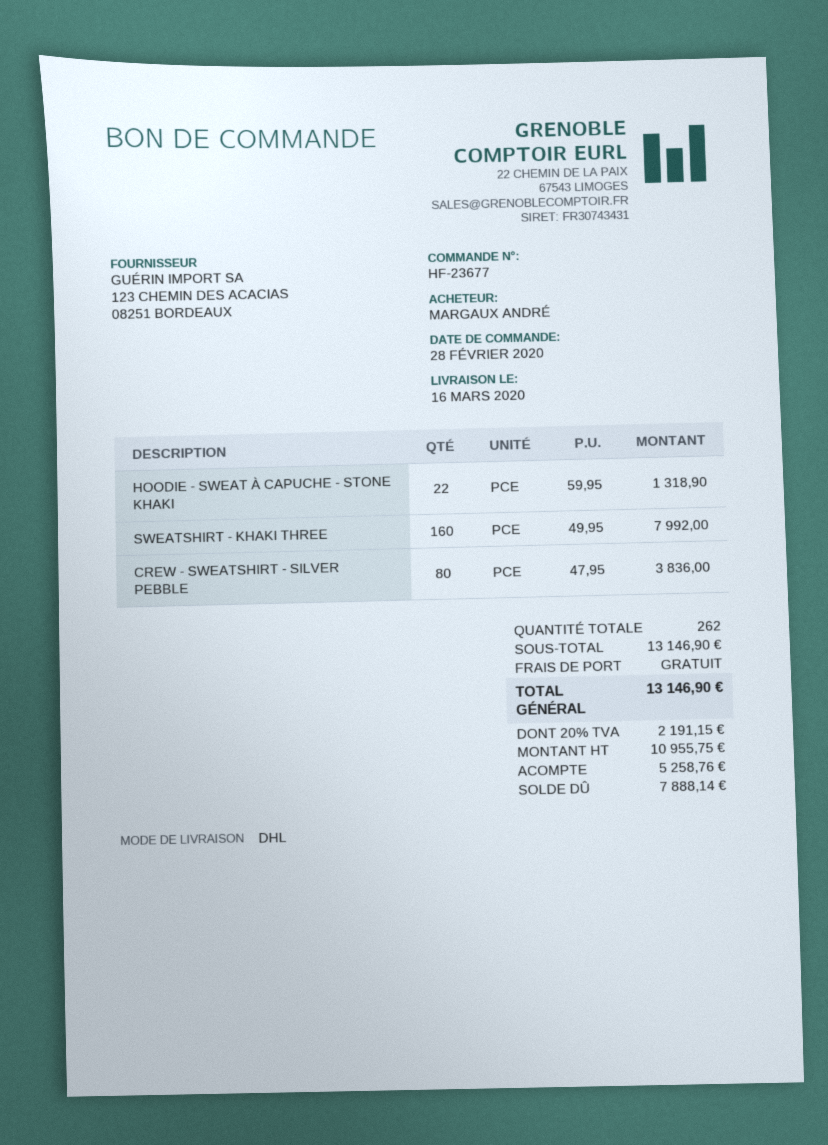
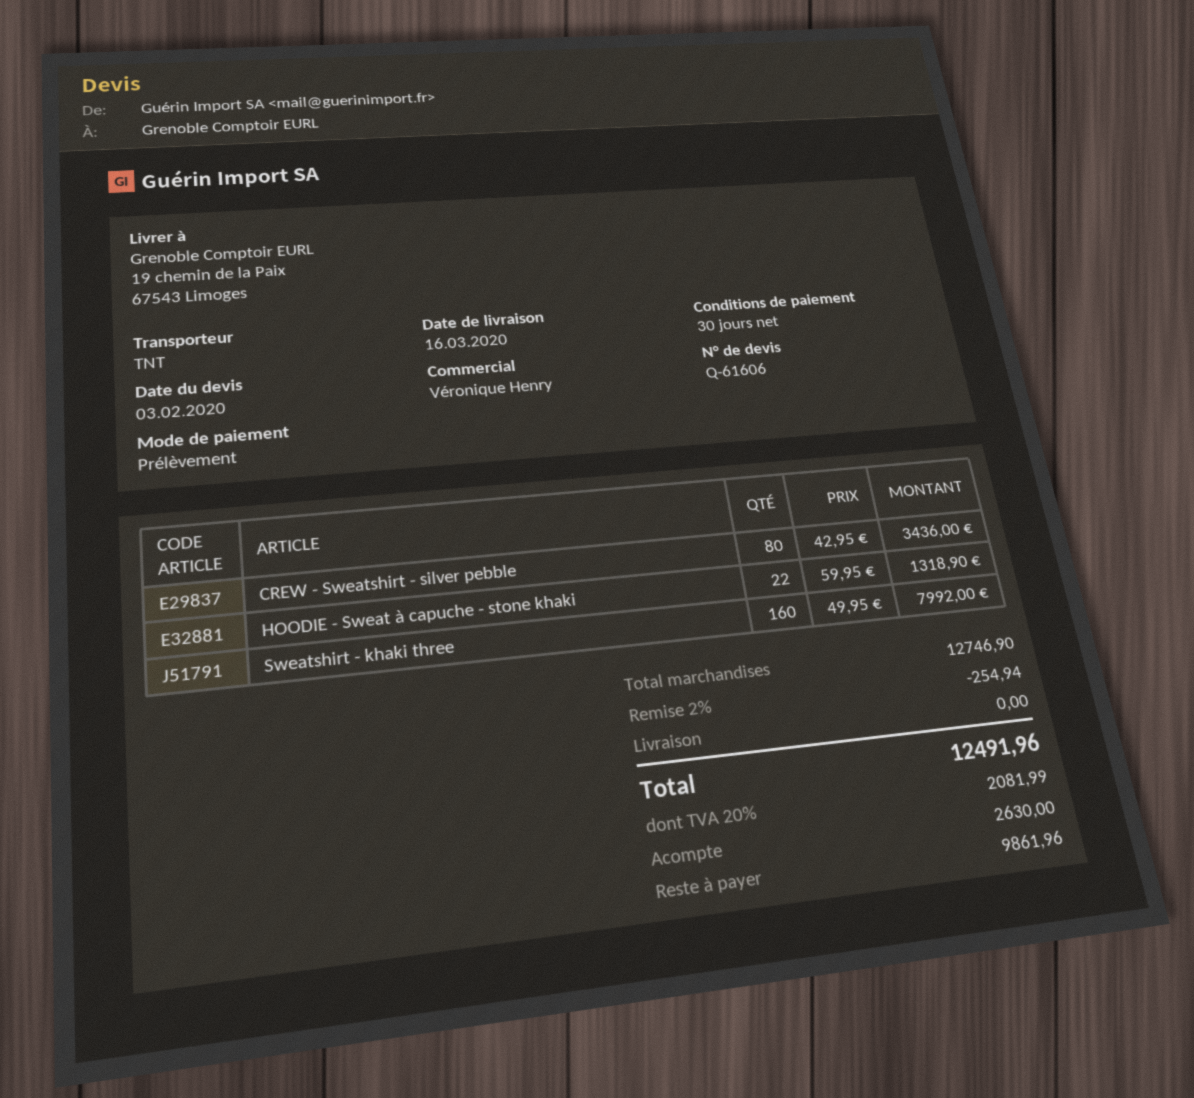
shipping method: DHL -> TNT
CREW - SWEATSHIRT - SILVER PEBBLE: 80 x 47.95 = 3836.00 -> 80 x 42.95 = 3436.00
subtotal: 13146.90 -> 12746.90
discount: none -> 2% = 254.94
tax: 20% = 2191.15 -> 20% = 2081.99
total: 13146.90 -> 12491.96
deposit: 5258.76 -> 2630.00
balance: 7888.14 -> 9861.96

